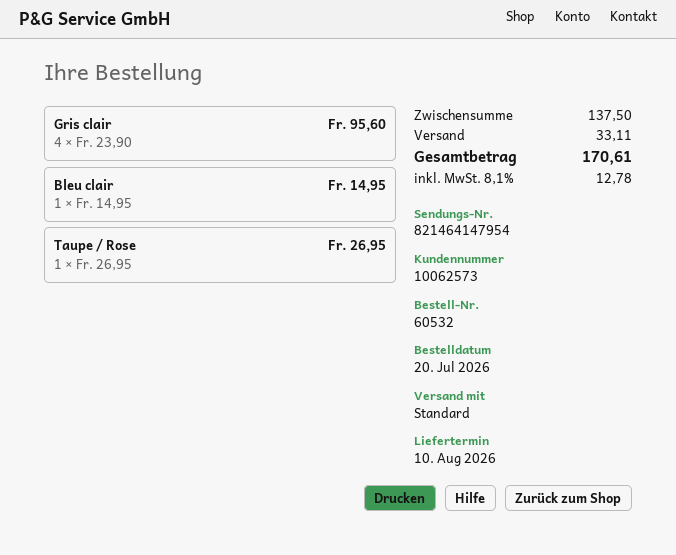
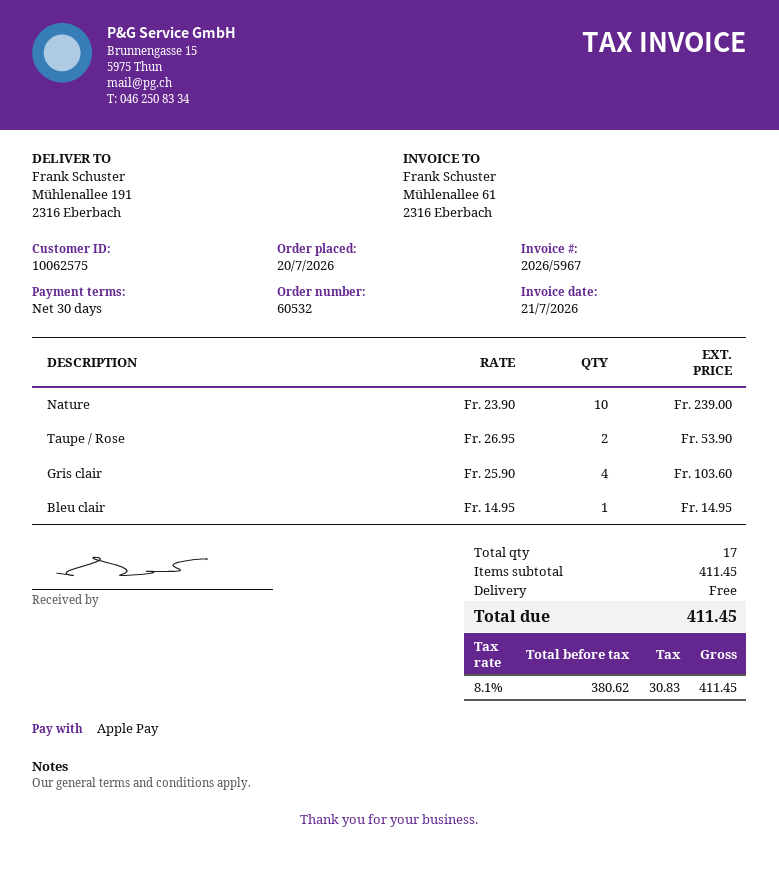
customer number: 10062573 -> 10062575
Gris clair: 4 x 23.90 = 95.60 -> 4 x 25.90 = 103.60
Taupe / Rose: 1 x 26.95 = 26.95 -> 2 x 26.95 = 53.90
Nature: none -> 10 x 23.90 = 239.00
subtotal: 137.50 -> 411.45
shipping: 33.11 -> 0.00
tax: 8.1% = 12.78 -> 8.1% = 30.83
total: 170.61 -> 411.45

